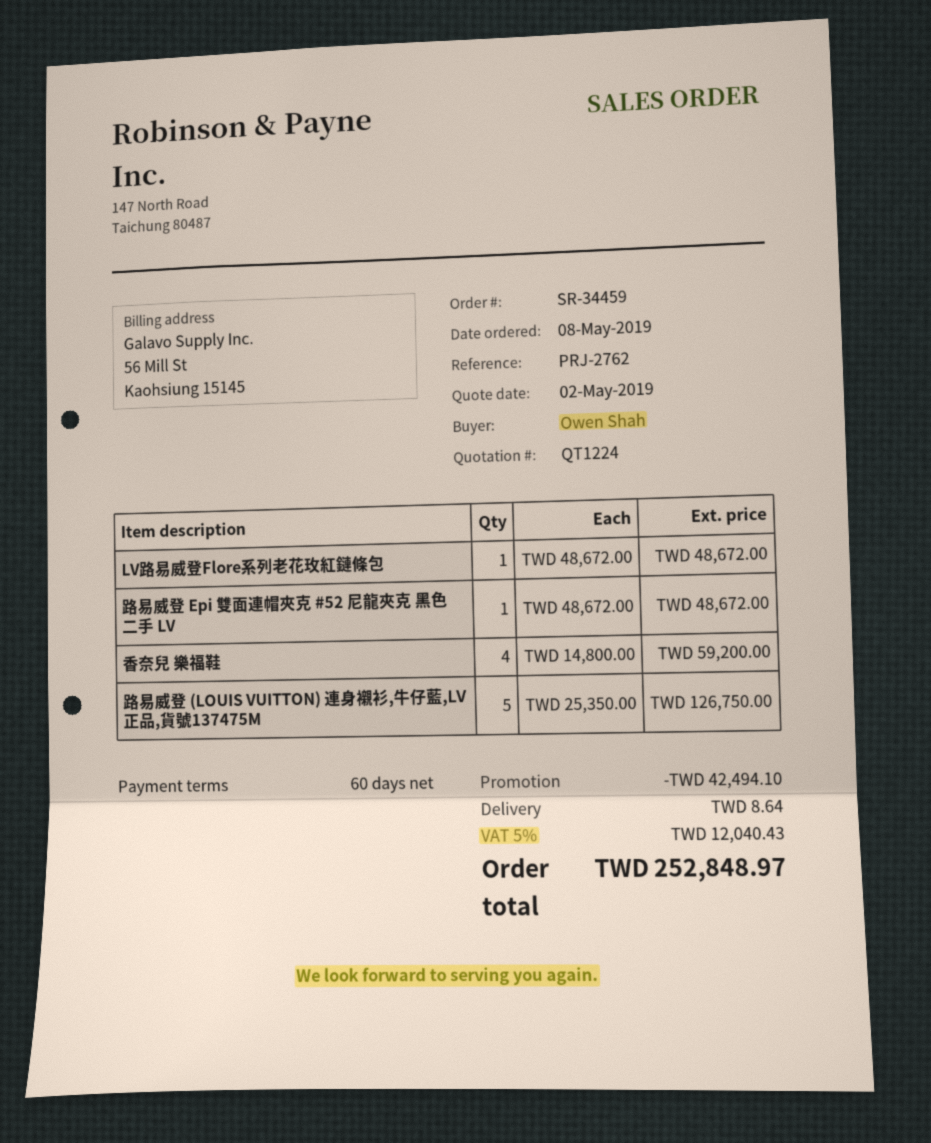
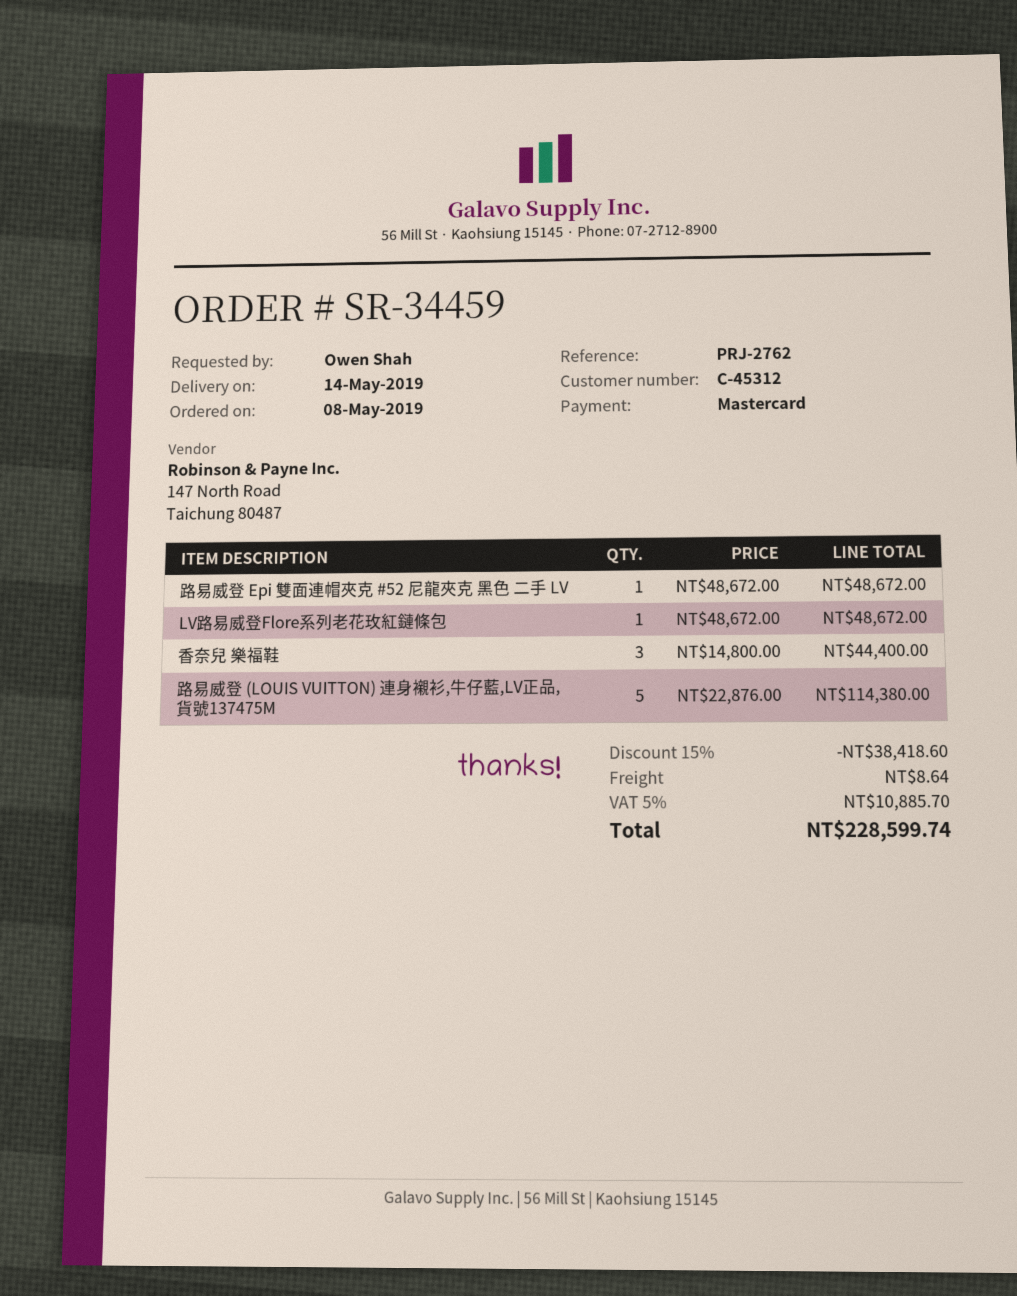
香奈兒 樂福鞋: 4 x 14800.00 = 59200.00 -> 3 x 14800.00 = 44400.00
路易威登 (LOUIS VUITTON) 連身襯衫,牛仔藍,LV正品,貨號137475M: 5 x 25350.00 = 126750.00 -> 5 x 22876.00 = 114380.00
discount: 42494.10 -> 38418.60
tax: 5% = 12040.43 -> 5% = 10885.70
total: 252848.97 -> 228599.74

